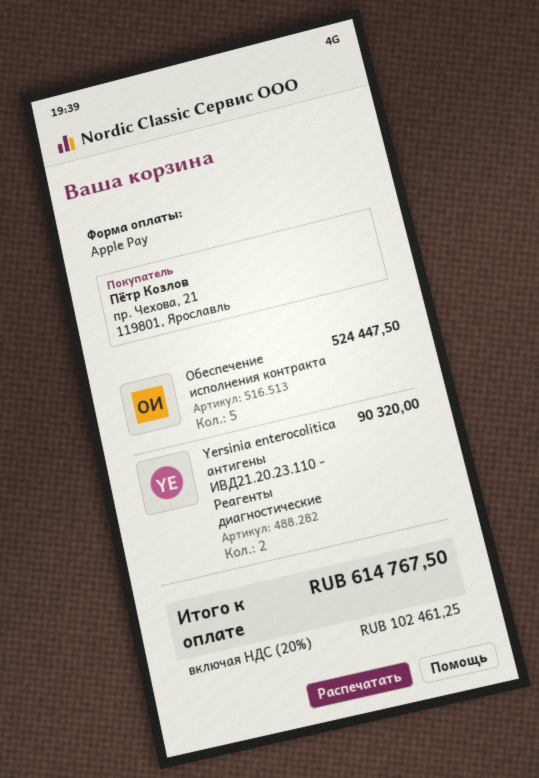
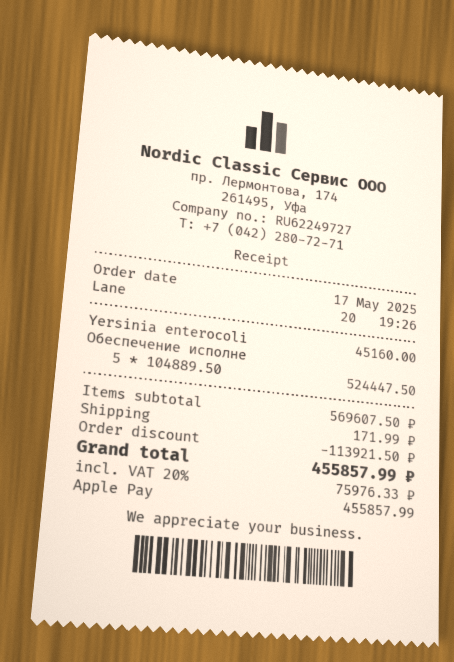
Yersinia enterocolitica антигены ИВД21.20.23.110 - Реагенты диагностические: 2 for 90320.00 -> 1 for 45160.00
discount: none -> 113921.50
shipping: none -> 171.99
tax: 20% = 102461.25 -> 20% = 75976.33
total: 614767.50 -> 455857.99

